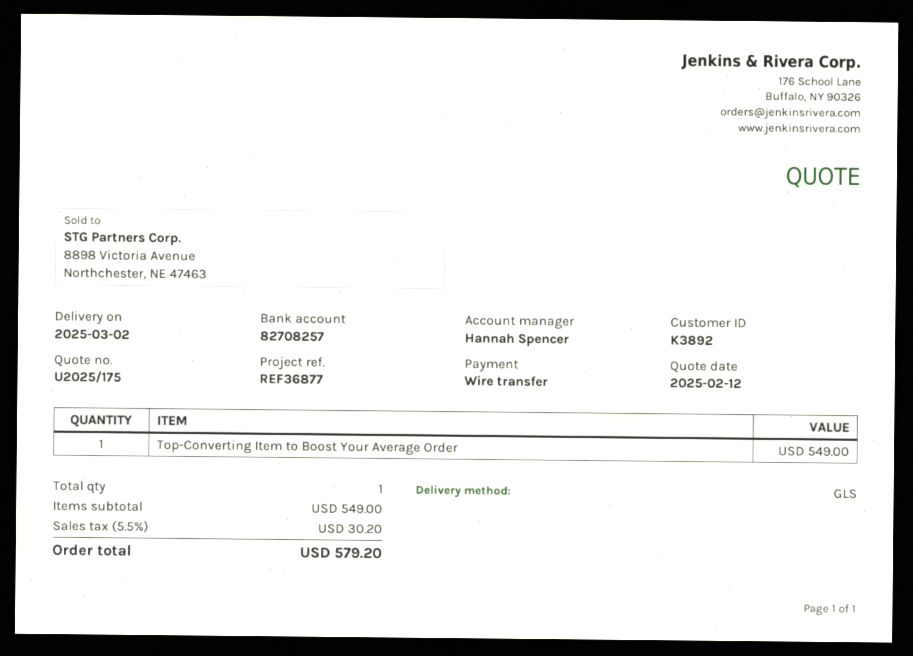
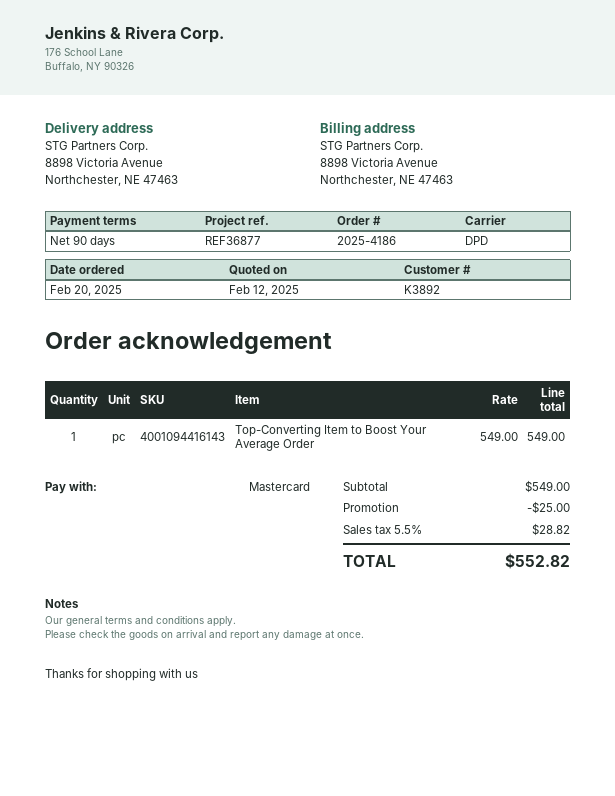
payment method: bank transfer -> Mastercard
shipping method: GLS -> DPD
discount: none -> 25.00
tax: 5.5% = 30.20 -> 5.5% = 28.82
total: 579.20 -> 552.82

